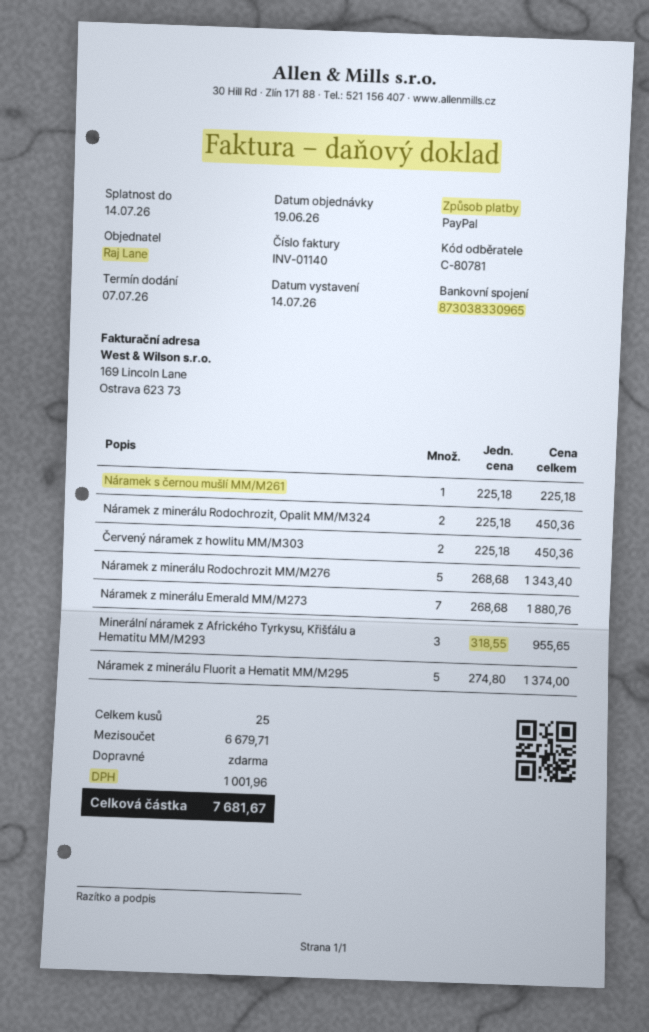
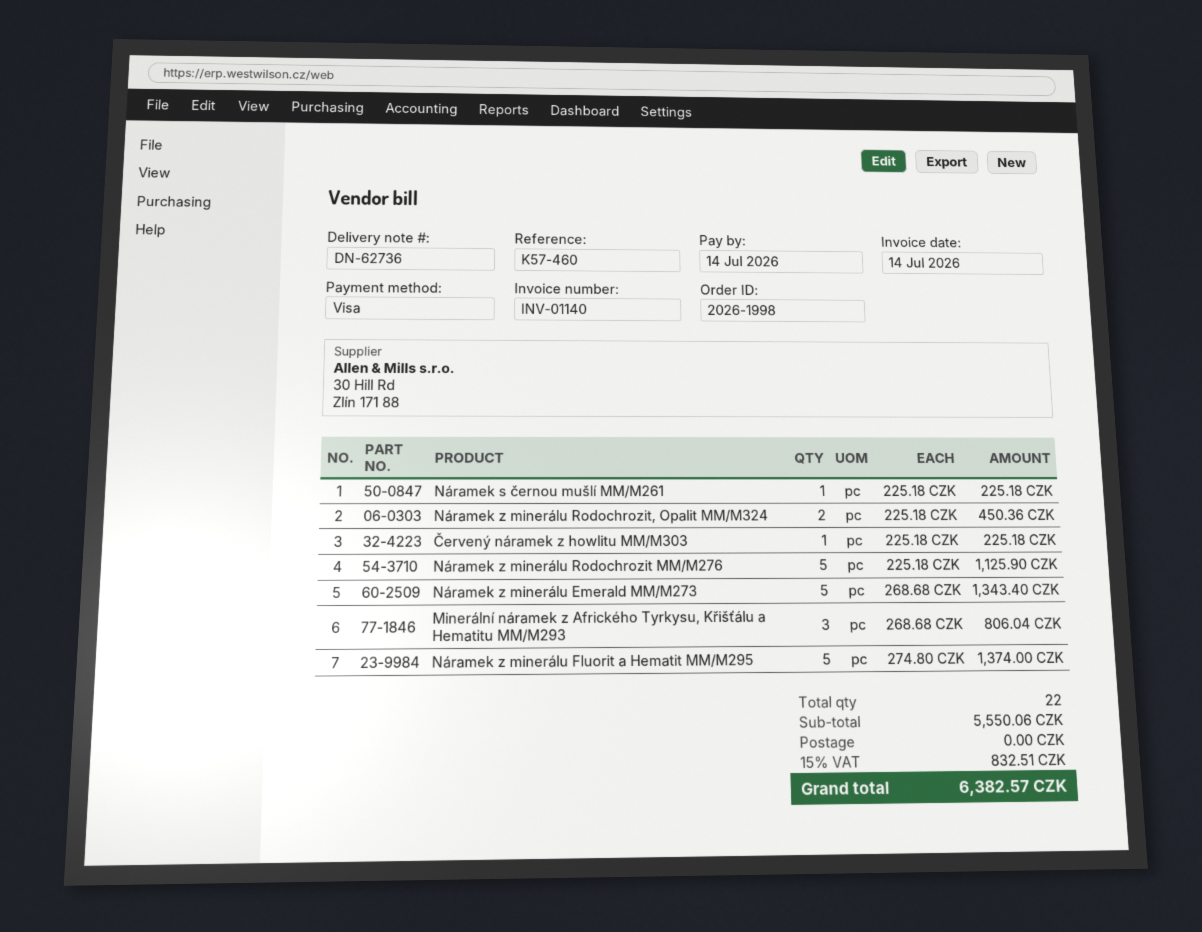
payment method: PayPal -> Visa
Červený náramek z howlitu MM/M303: 2 x 225.18 = 450.36 -> 1 x 225.18 = 225.18
Náramek z minerálu Rodochrozit MM/M276: 5 x 268.68 = 1343.40 -> 5 x 225.18 = 1125.90
Náramek z minerálu Emerald MM/M273: 7 x 268.68 = 1880.76 -> 5 x 268.68 = 1343.40
Minerální náramek z Afrického Tyrkysu, Křišťálu a Hematitu MM/M293: 3 x 318.55 = 955.65 -> 3 x 268.68 = 806.04
total quantity: 25 -> 22
subtotal: 6679.71 -> 5550.06
tax: 1001.96 -> 832.51
total: 7681.67 -> 6382.57

